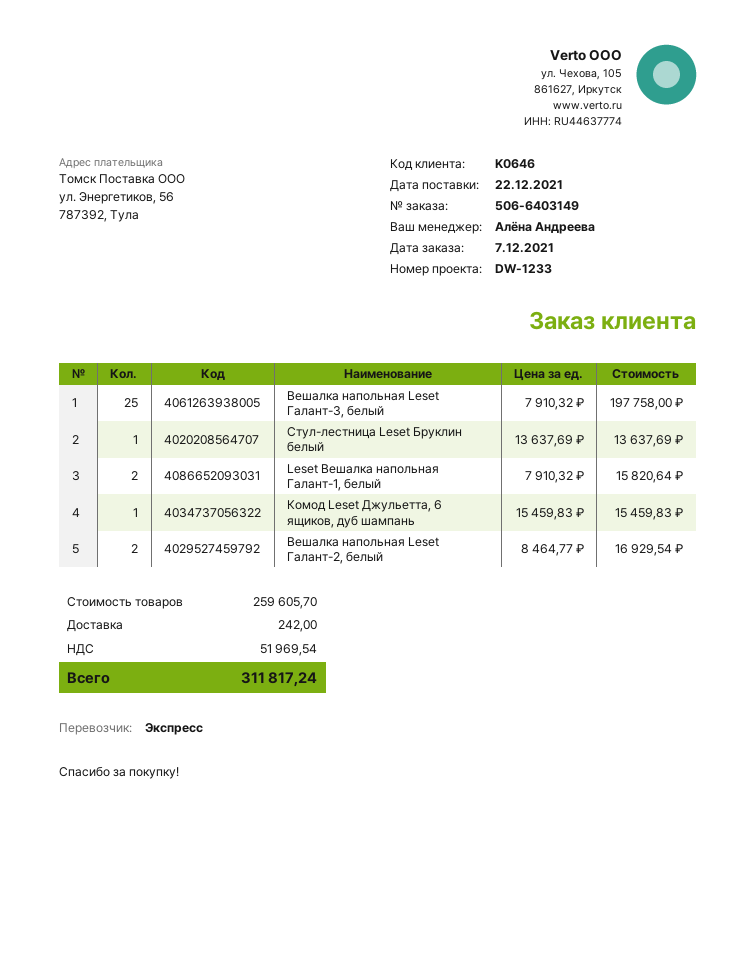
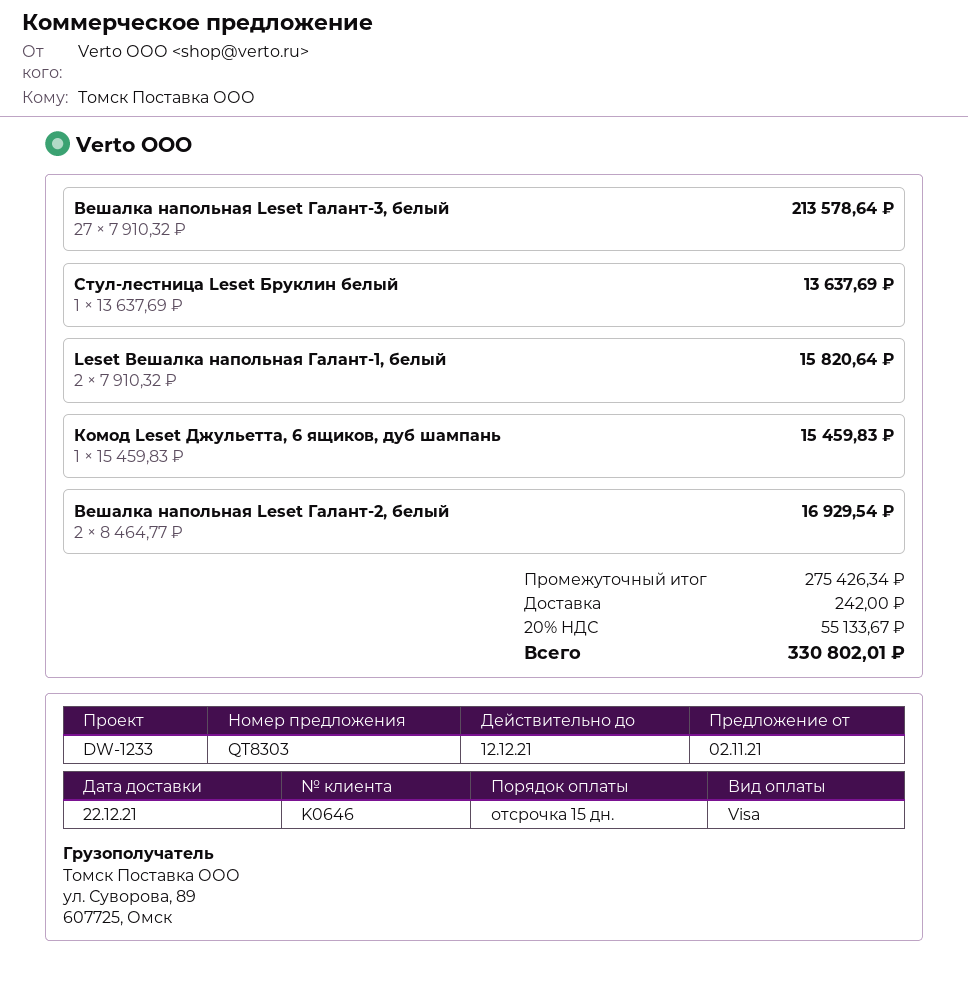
Вешалка напольная Leset Галант-3, белый: 25 x 7910.32 = 197758.00 -> 27 x 7910.32 = 213578.64
subtotal: 259605.70 -> 275426.34
tax: 51969.54 -> 55133.67
total: 311817.24 -> 330802.01

